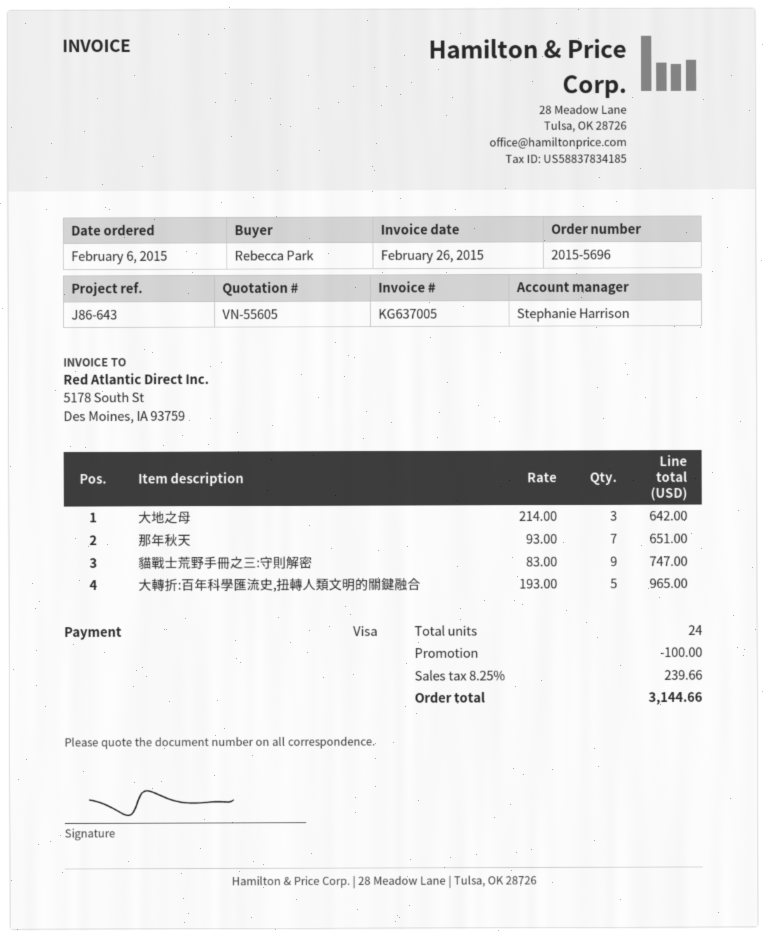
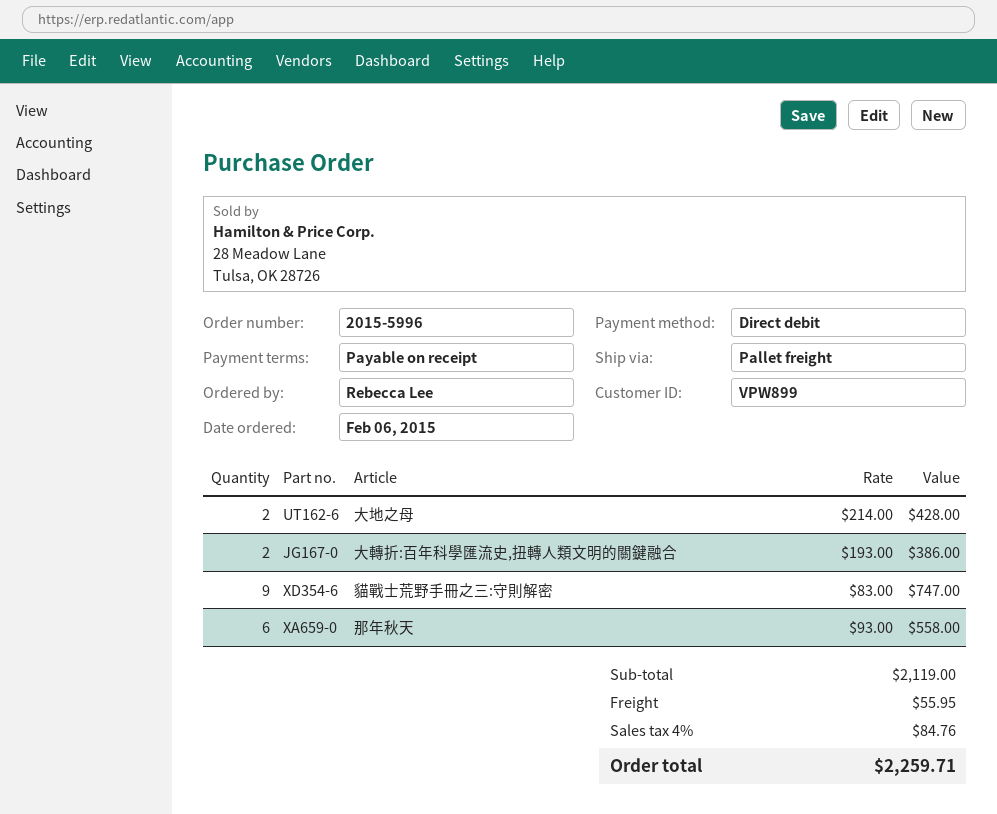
order number: 2015-5696 -> 2015-5996
ordered by: Rebecca Park -> Rebecca Lee
payment method: Visa -> direct debit
大地之母: 3 x 214.00 = 642.00 -> 2 x 214.00 = 428.00
那年秋天: 7 x 93.00 = 651.00 -> 6 x 93.00 = 558.00
大轉折:百年科學匯流史,扭轉人類文明的關鍵融合: 5 x 193.00 = 965.00 -> 2 x 193.00 = 386.00
discount: 100.00 -> none
shipping: none -> 55.95
tax: 8.25% = 239.66 -> 4% = 84.76
total: 3144.66 -> 2259.71

